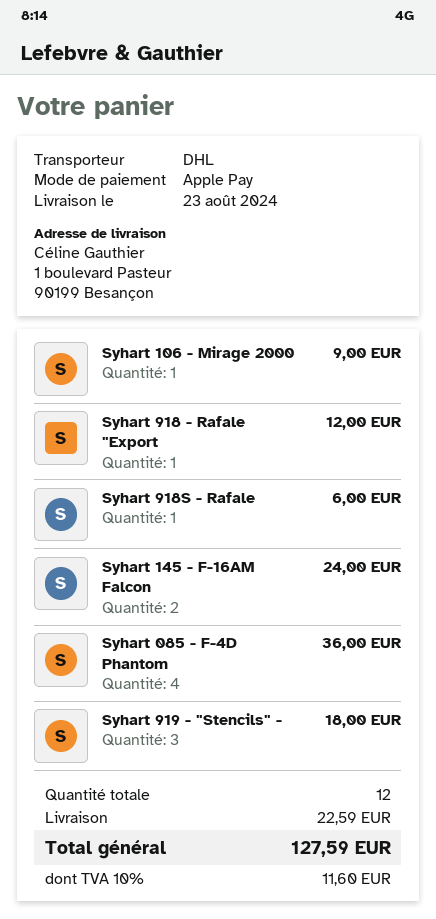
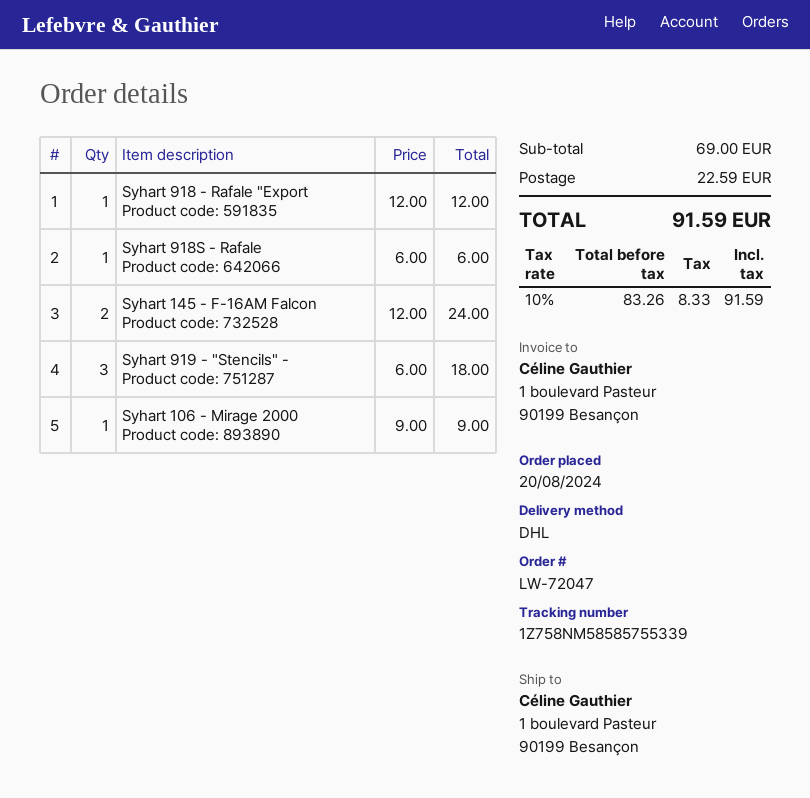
Syhart 085 - F-4D Phantom: 4 for 36.00 -> none
tax: 10% = 11.60 -> 10% = 8.33
total: 127.59 -> 91.59

